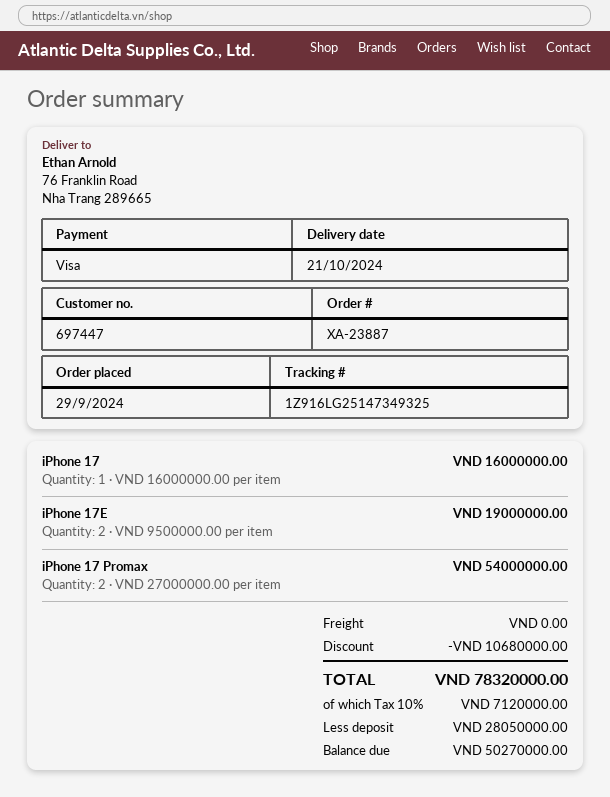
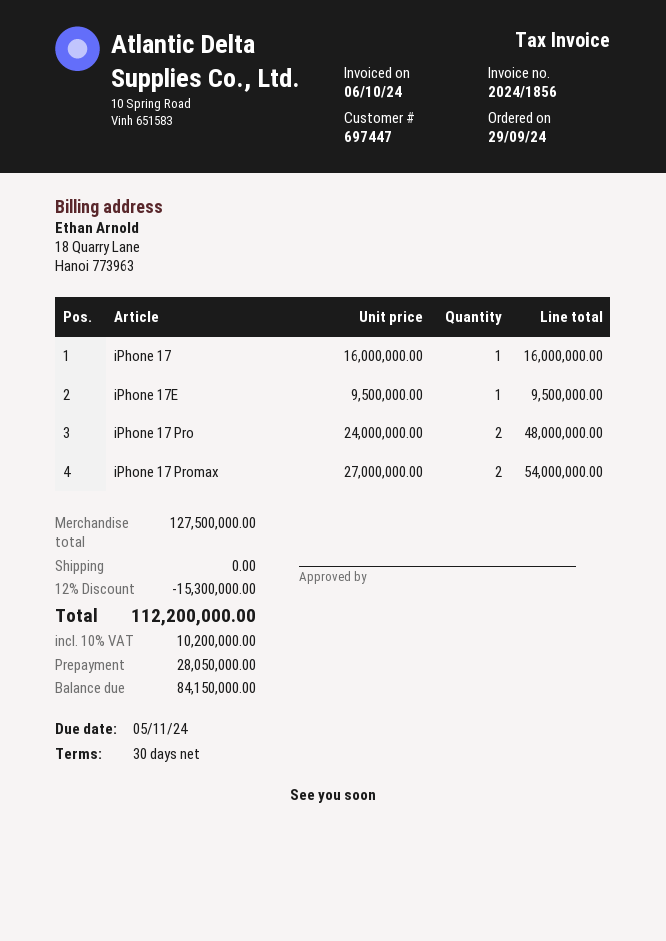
iPhone 17E: 2 x 9500000.00 = 19000000.00 -> 1 x 9500000.00 = 9500000.00
iPhone 17 Pro: none -> 2 x 24000000.00 = 48000000.00
discount: 10680000.00 -> 15300000.00
tax: 10% = 7120000.00 -> 10% = 10200000.00
total: 78320000.00 -> 112200000.00
balance: 50270000.00 -> 84150000.00

